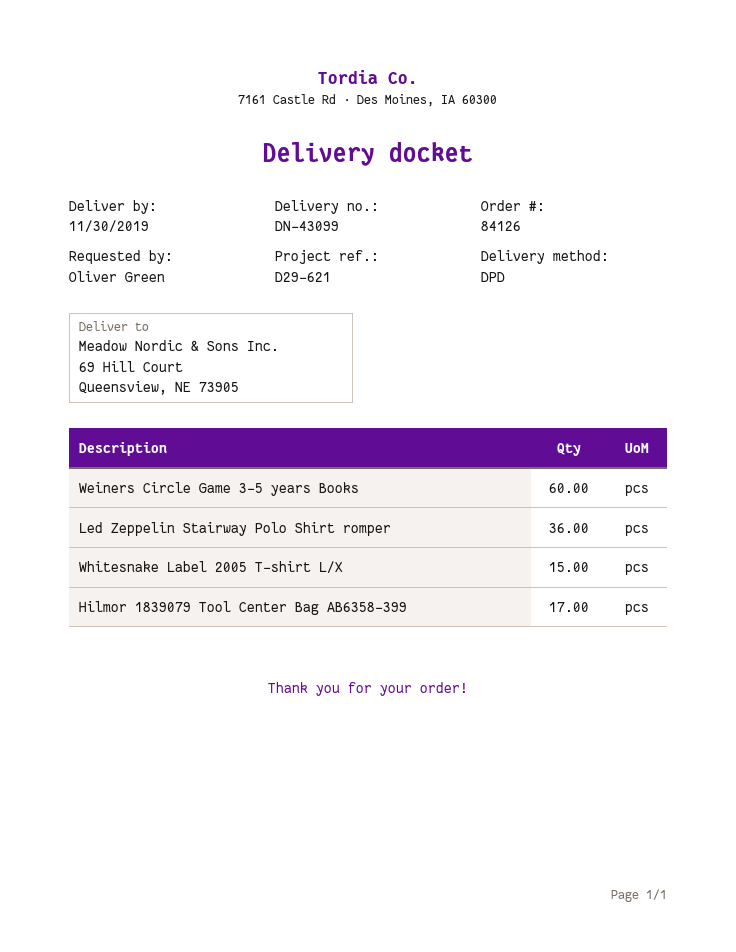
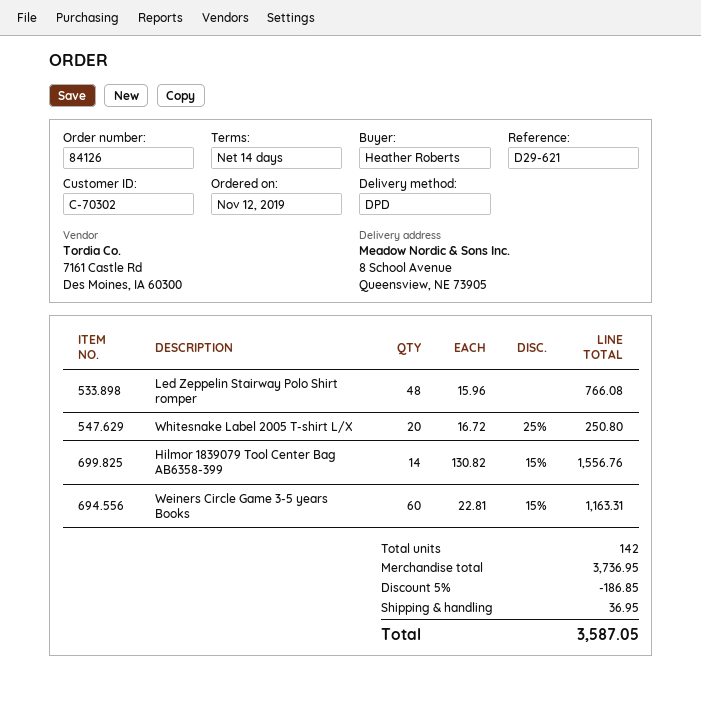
ordered by: Oliver Green -> Heather Roberts
ship to: 69 Hill Court, Queensview, NE 73905 -> 8 School Avenue, Queensview, NE 73905
Led Zeppelin Stairway Polo Shirt romper: 36 -> 48
Whitesnake Label 2005 T-shirt L/X: 15 -> 20
Hilmor 1839079 Tool Center Bag AB6358-399: 17 -> 14

